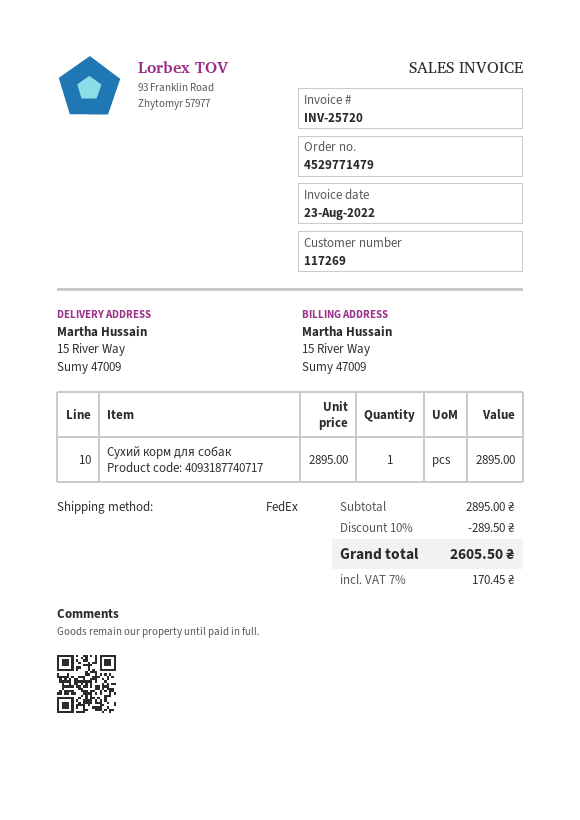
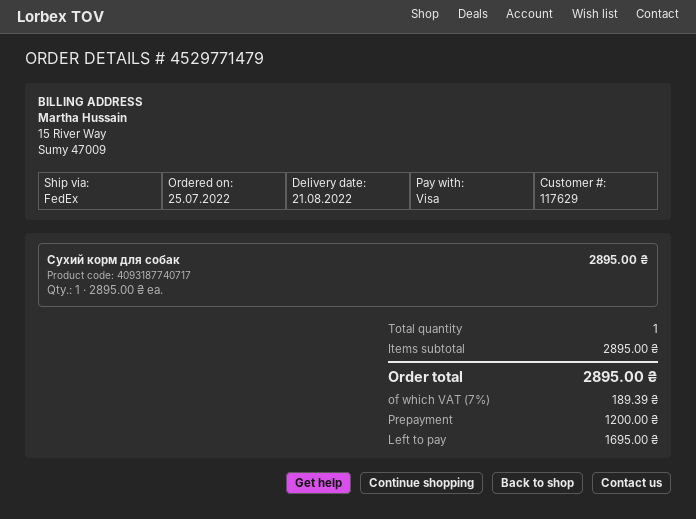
customer number: 117269 -> 117629
discount: 10% = 289.50 -> none
tax: 7% = 170.45 -> 7% = 189.39
total: 2605.50 -> 2895.00

